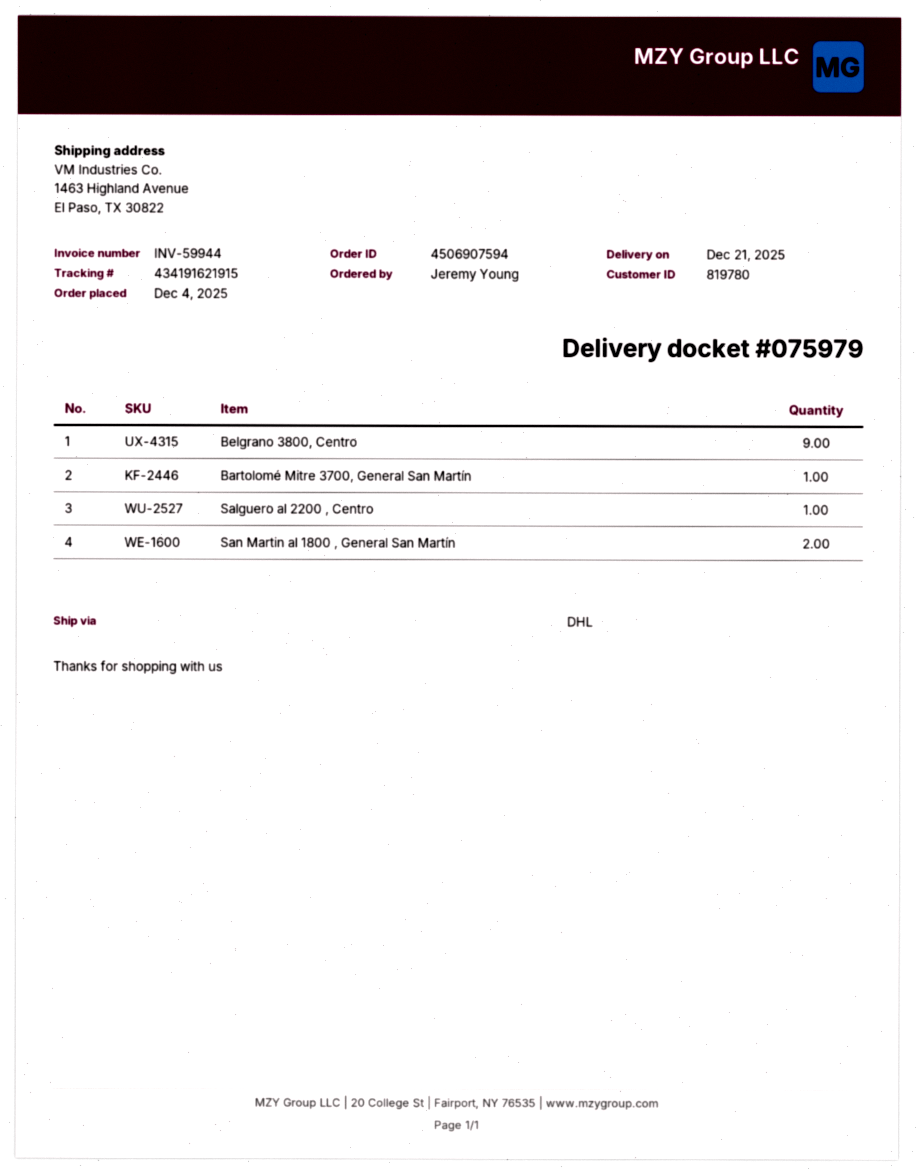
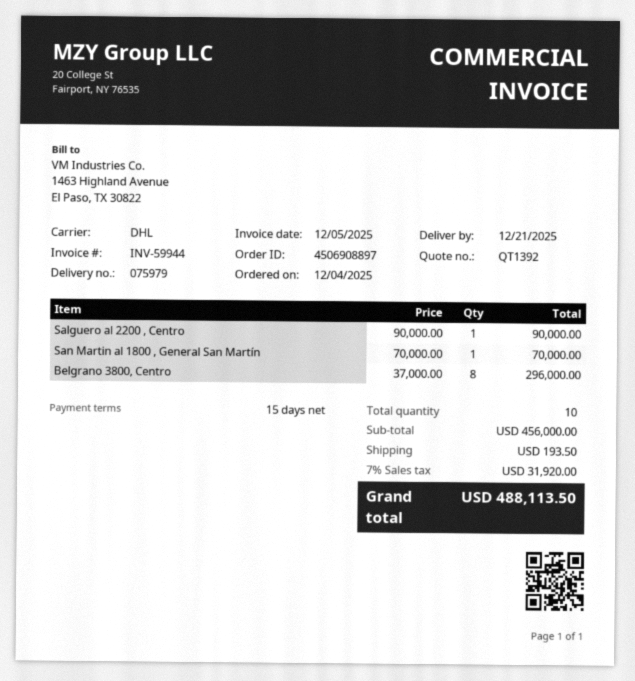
order number: 4506907594 -> 4506908897
Belgrano 3800, Centro: 9 -> 8
Bartolomé Mitre 3700, General San Martín: 1 -> none
San Martin al 1800 , General San Martín: 2 -> 1

